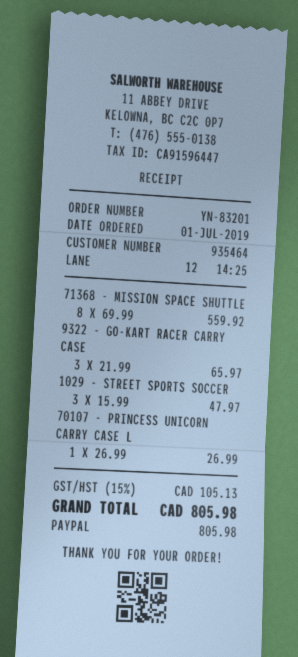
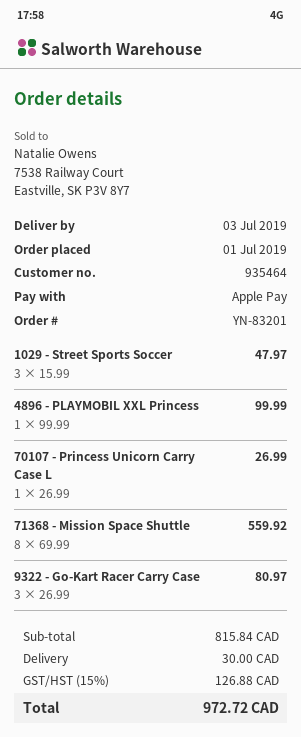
payment method: PayPal -> Apple Pay
9322 - GO-KART RACER CARRY CASE: 3 x 21.99 = 65.97 -> 3 x 26.99 = 80.97
4896 - PLAYMOBIL XXL Princess: none -> 1 x 99.99 = 99.99
shipping: none -> 30.00
tax: 15% = 105.13 -> 15% = 126.88
total: 805.98 -> 972.72

